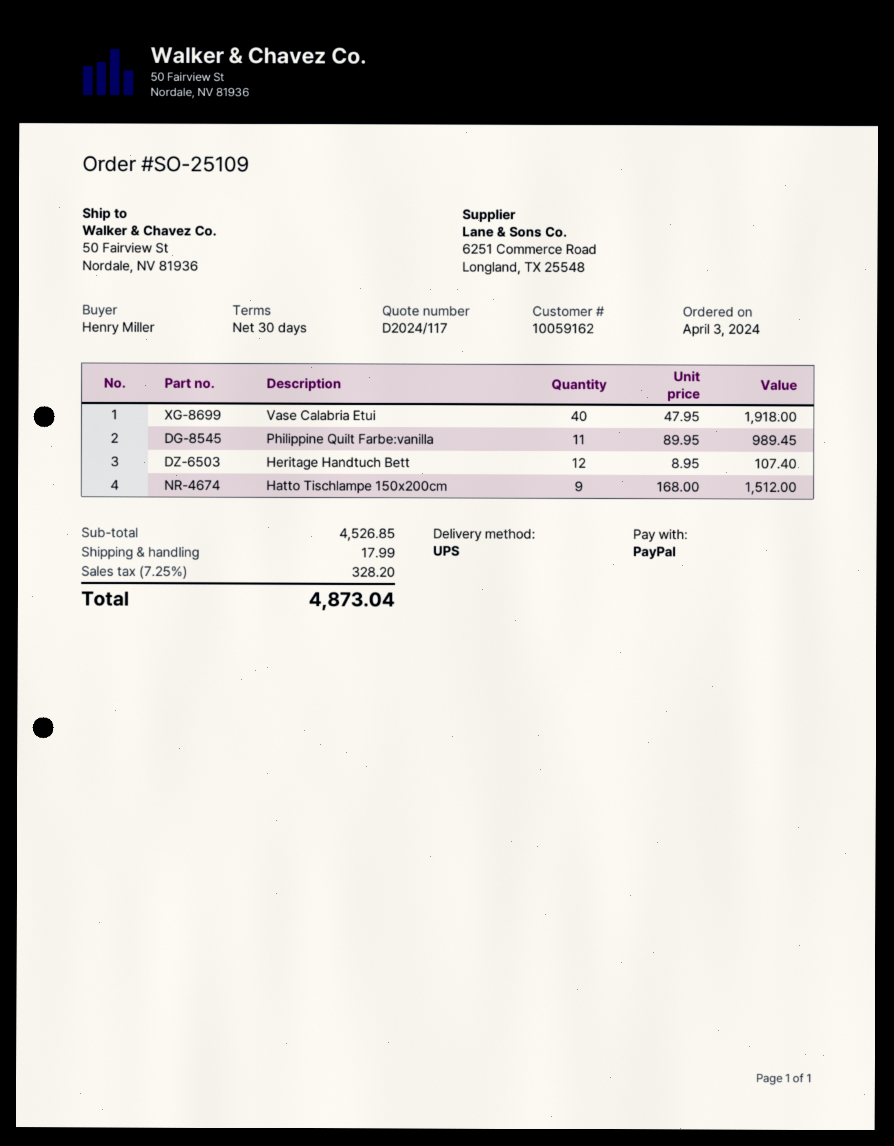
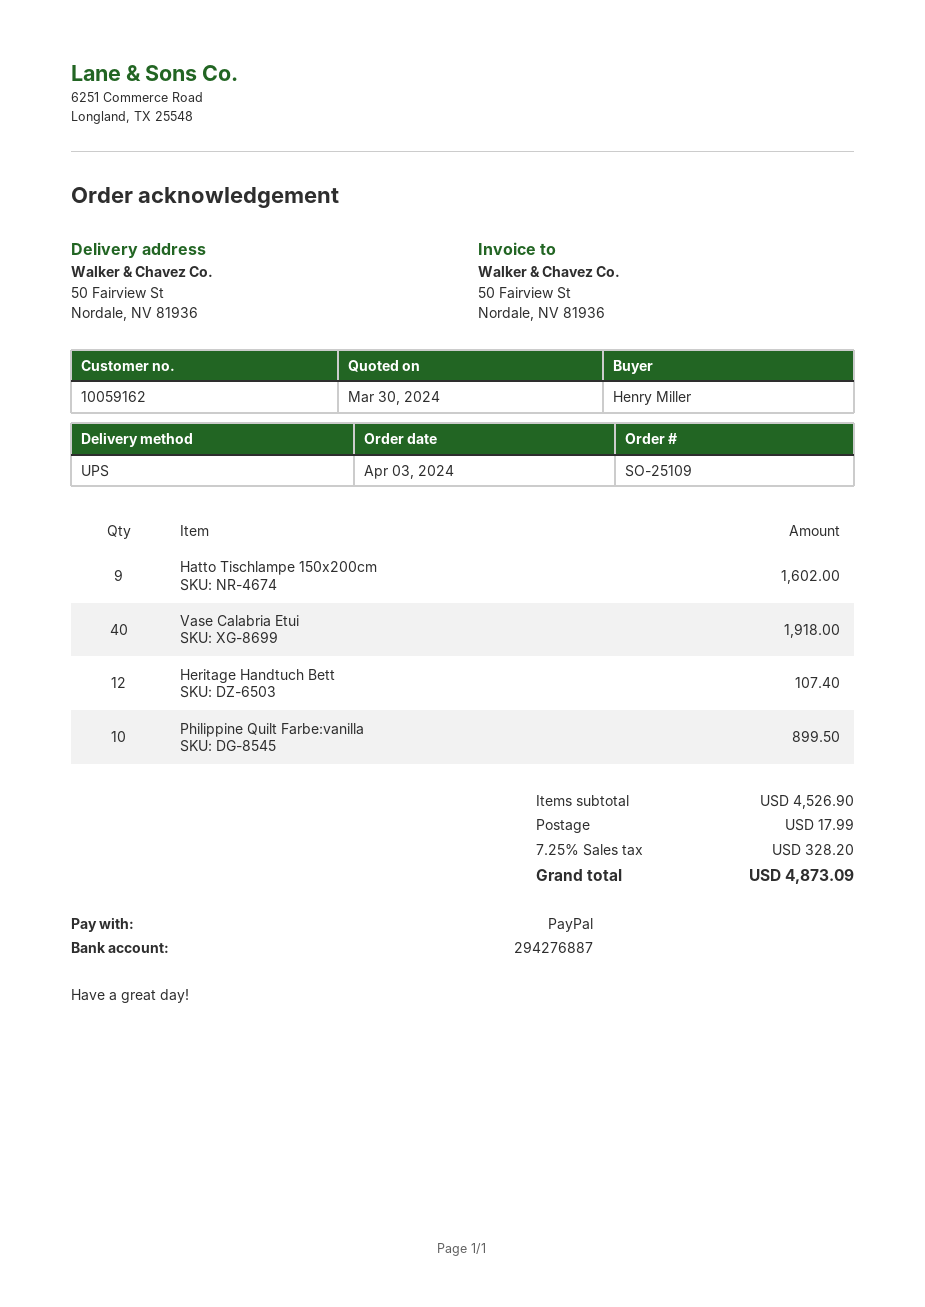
Philippine Quilt Farbe:vanilla: 11 for 989.45 -> 10 for 899.50
Hatto Tischlampe 150x200cm: 9 for 1512.00 -> 9 for 1602.00
subtotal: 4526.85 -> 4526.90
total: 4873.04 -> 4873.09

